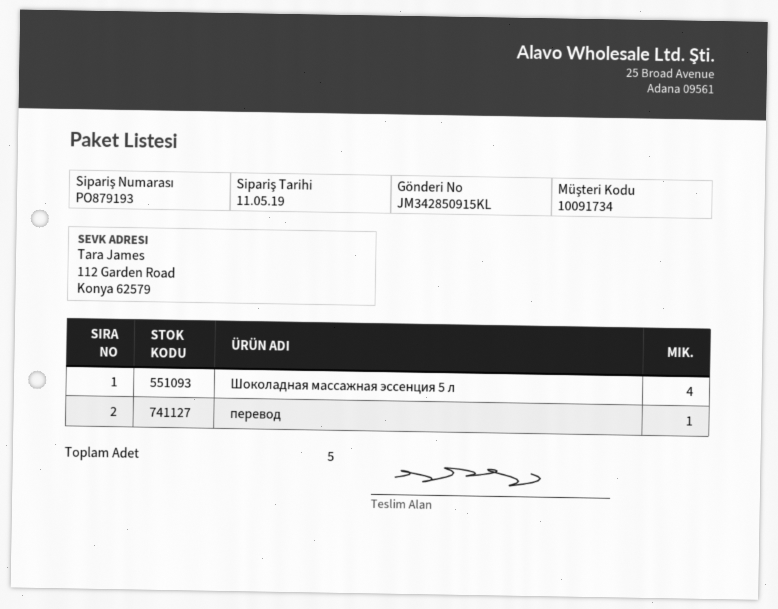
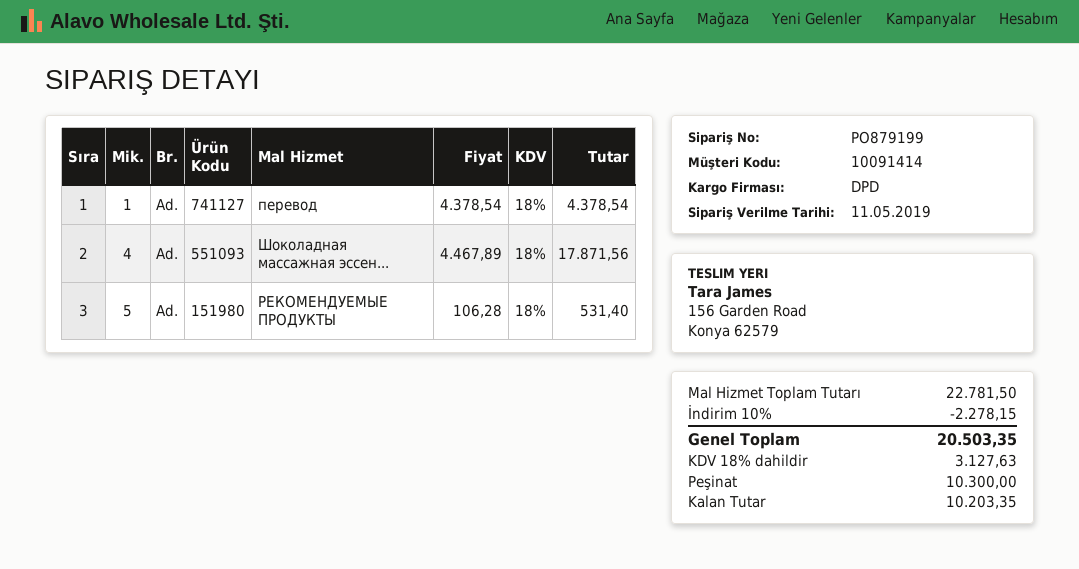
order number: PO879193 -> PO879199
customer number: 10091734 -> 10091414
ship to: 112 Garden Road, Konya 62579 -> 156 Garden Road, Konya 62579
РЕКОМЕНДУЕМЫЕ ПРОДУКТЫ: none -> 5

